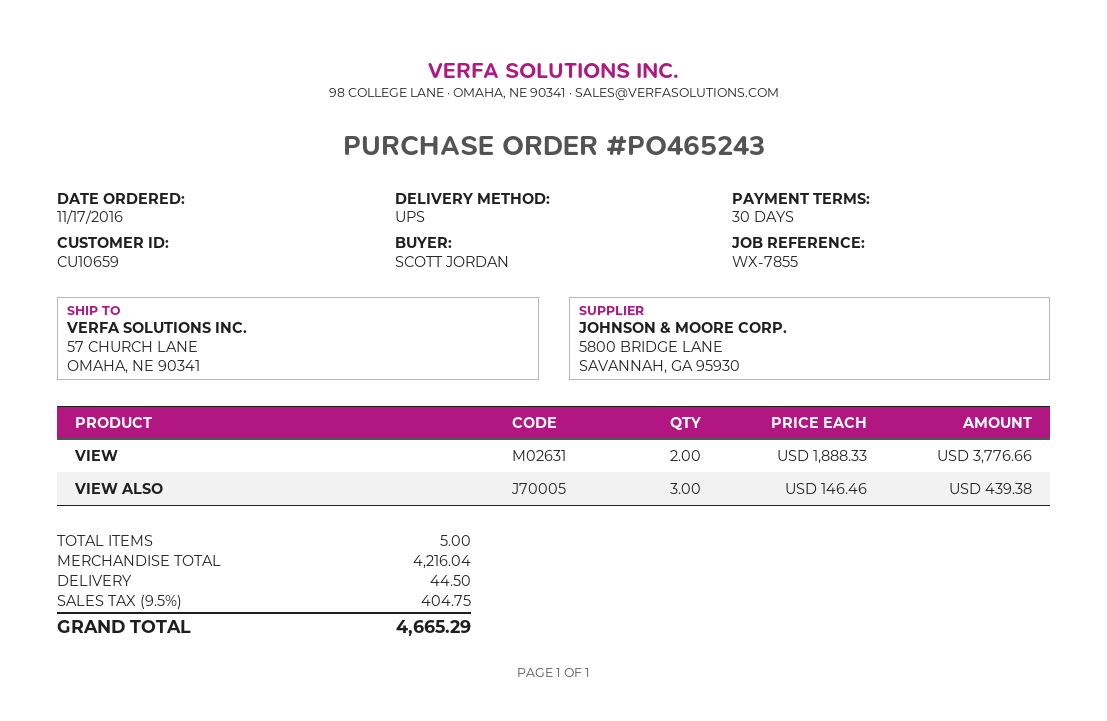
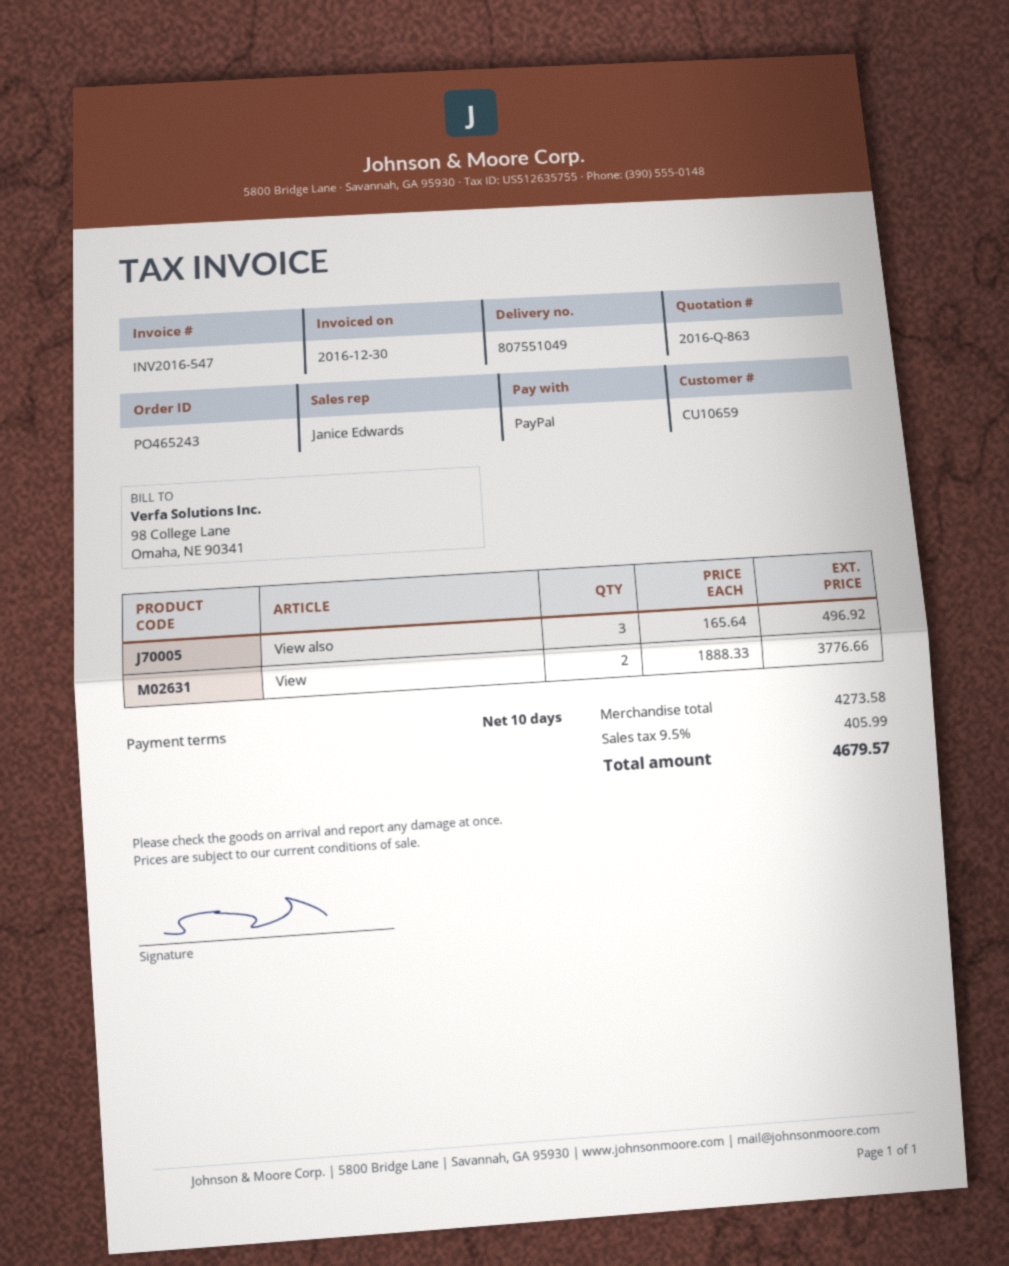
payment terms: 30 days -> 10 days
VIEW ALSO: 3 x 146.46 = 439.38 -> 3 x 165.64 = 496.92
subtotal: 4216.04 -> 4273.58
shipping: 44.50 -> none
tax: 9.5% = 404.75 -> 9.5% = 405.99
total: 4665.29 -> 4679.57

